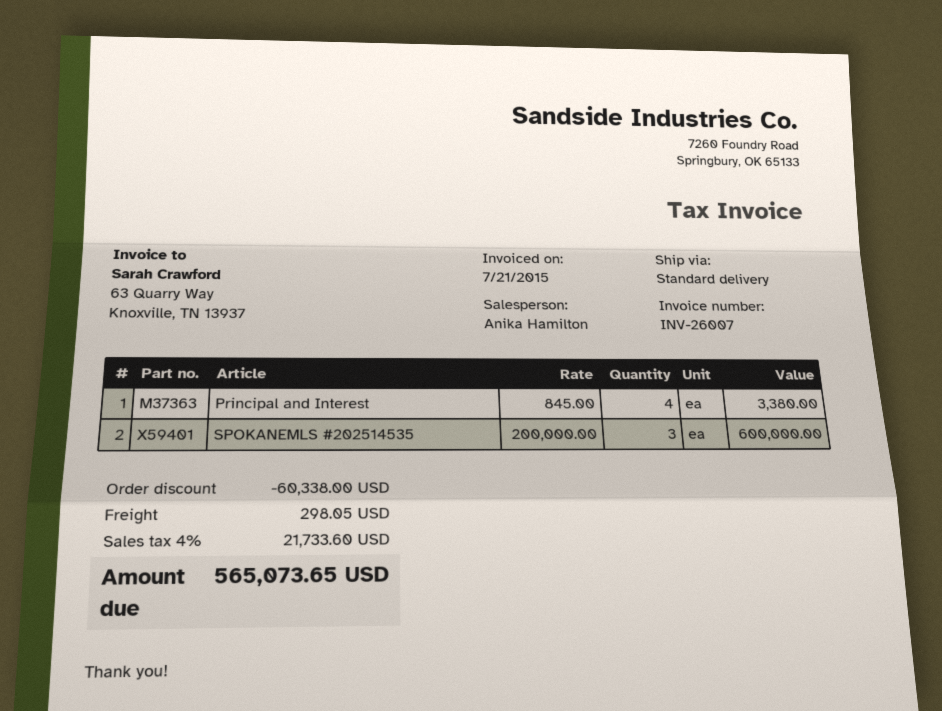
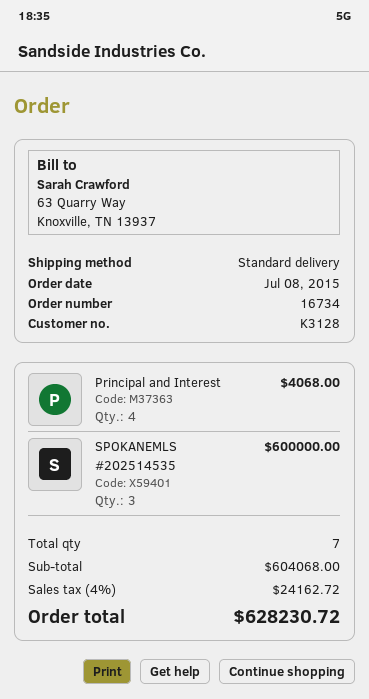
Principal and Interest: 4 for 3380.00 -> 4 for 4068.00
discount: 60338.00 -> none
shipping: 298.05 -> none
tax: 4% = 21733.60 -> 4% = 24162.72
total: 565073.65 -> 628230.72

